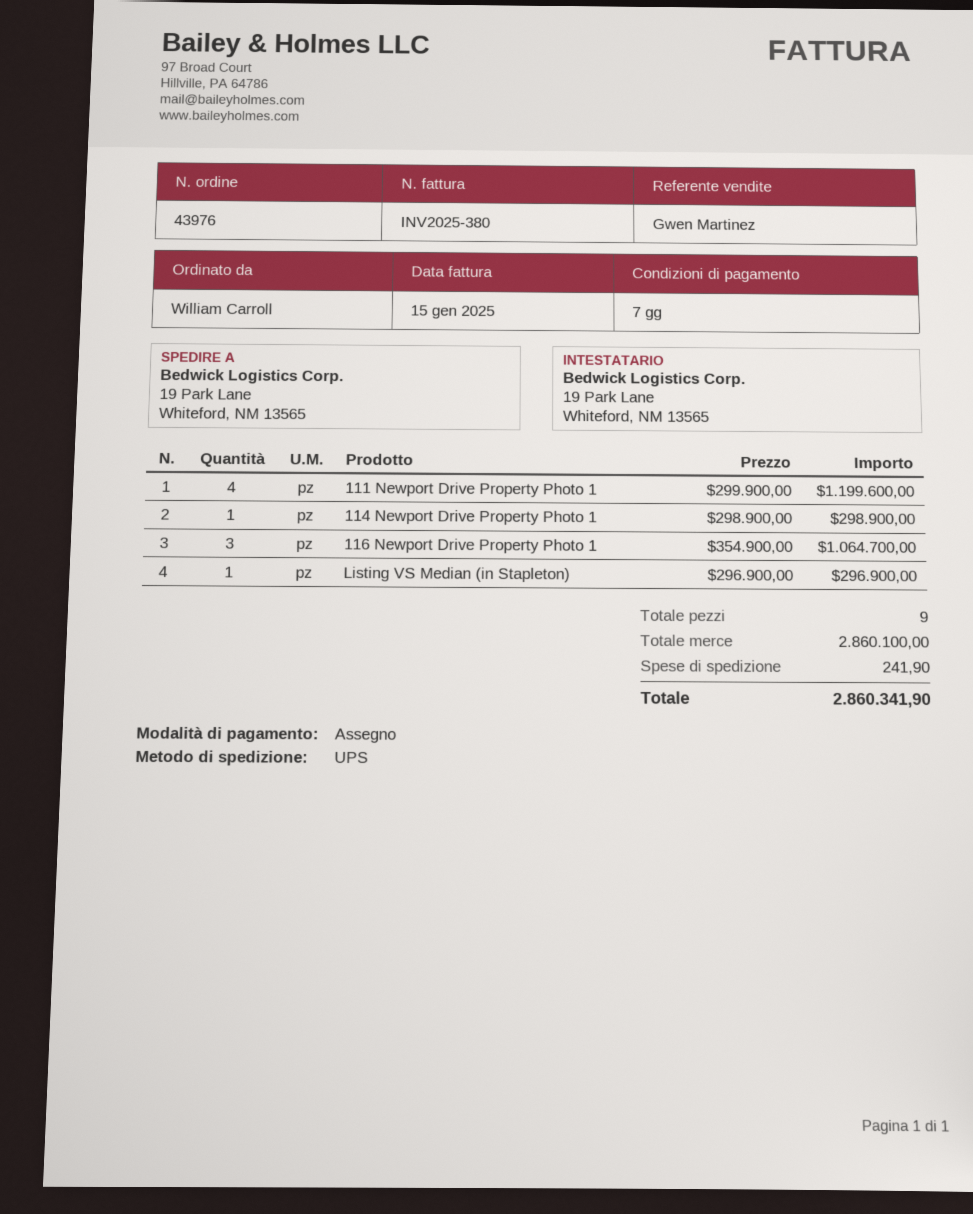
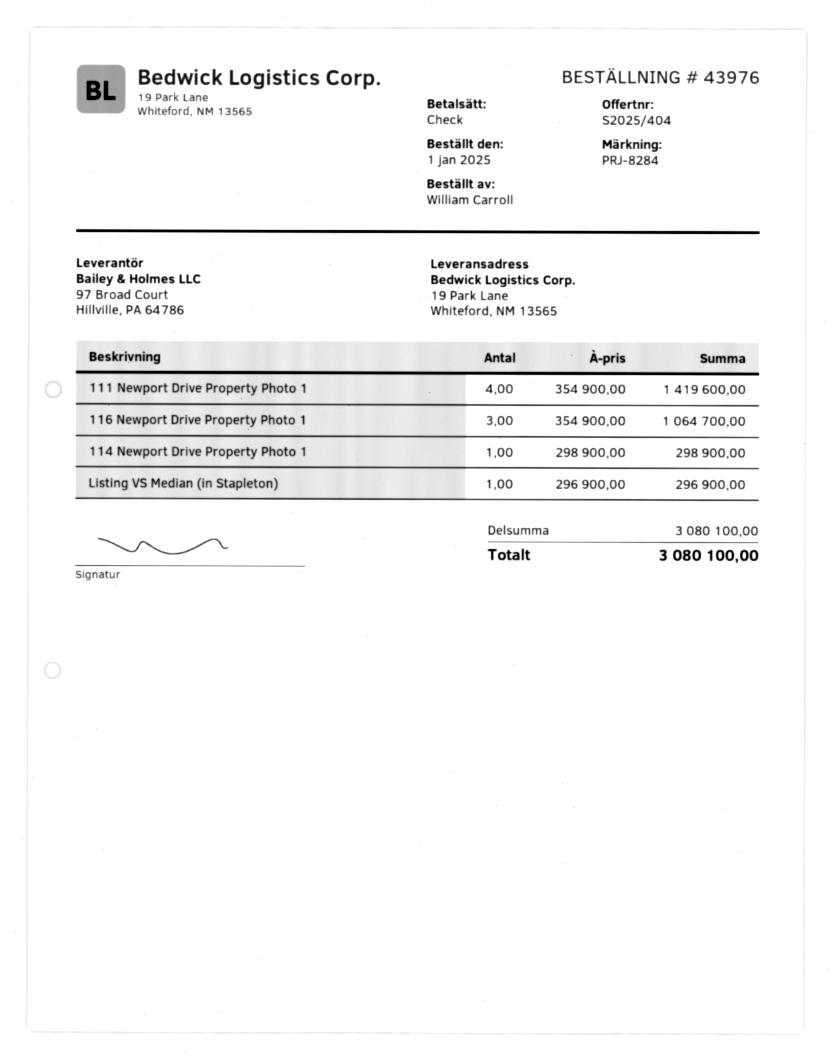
111 Newport Drive Property Photo 1: 4 x 299900.00 = 1199600.00 -> 4 x 354900.00 = 1419600.00
subtotal: 2860100.00 -> 3080100.00
shipping: 241.90 -> none
total: 2860341.90 -> 3080100.00

